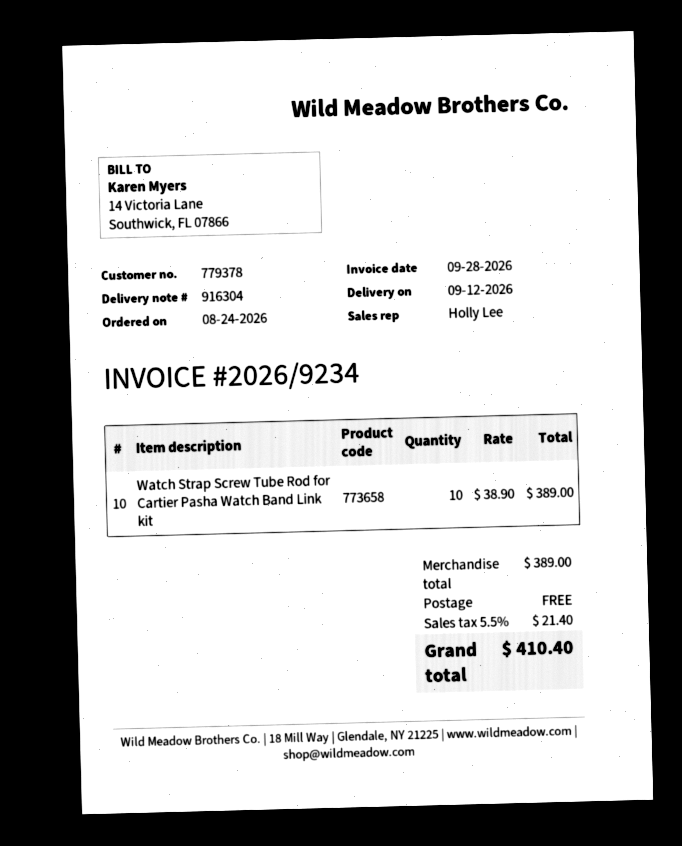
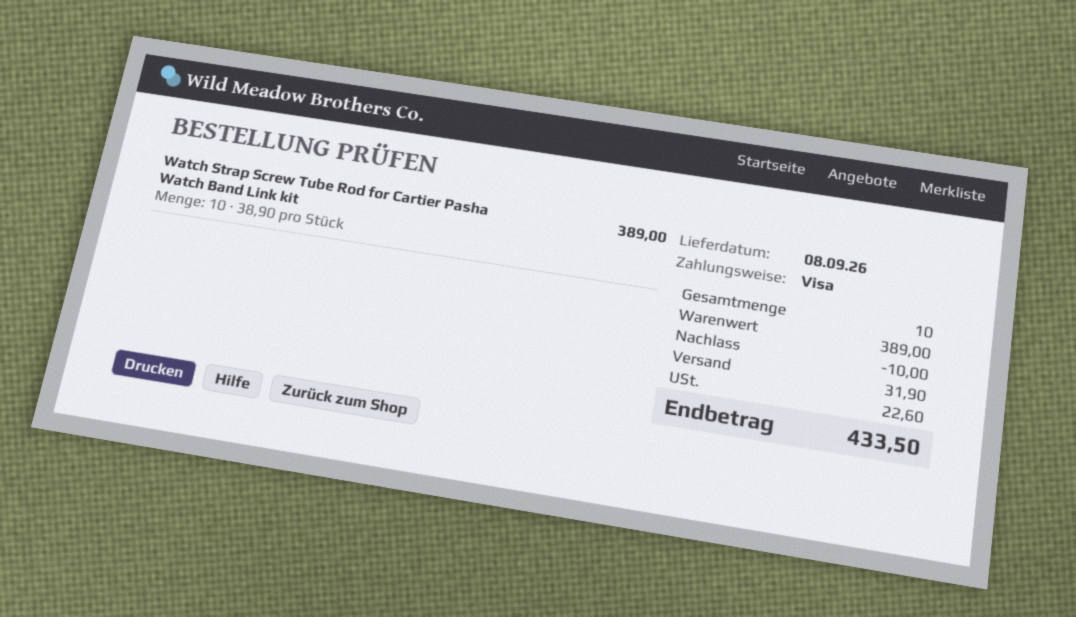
delivery date: 2026-09-12 -> 2026-09-08
discount: none -> 10.00
shipping: 0.00 -> 31.90
tax: 21.40 -> 22.60
total: 410.40 -> 433.50

